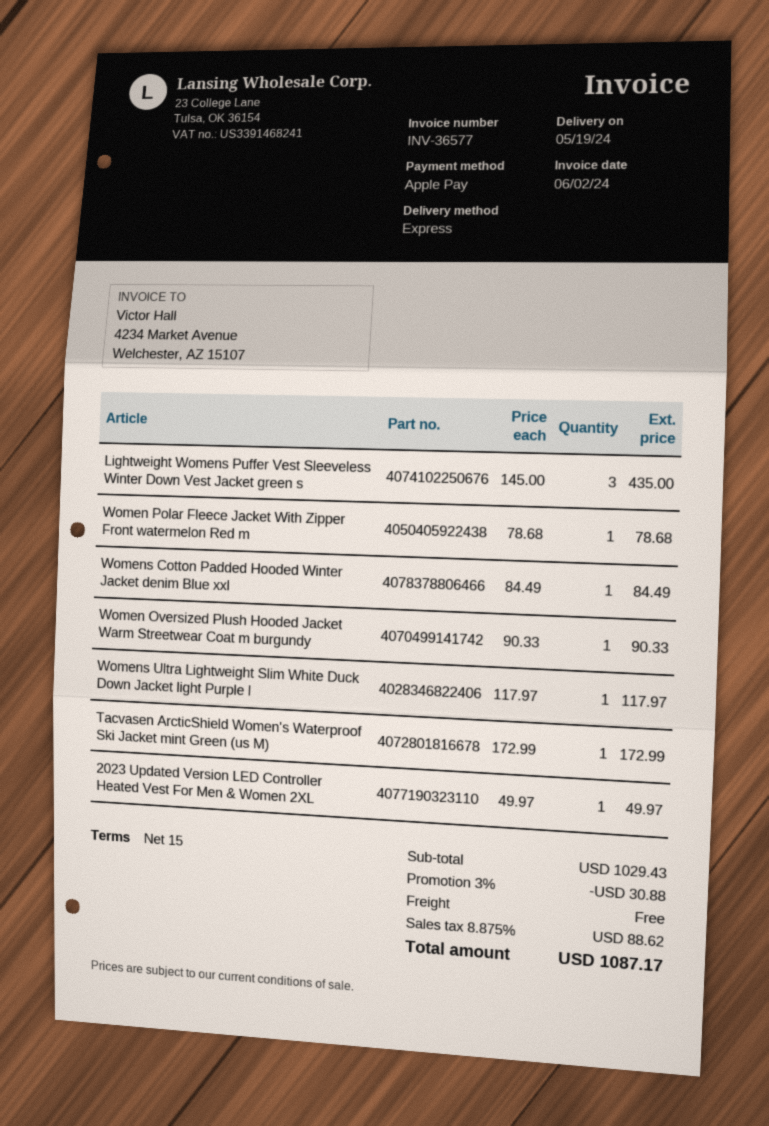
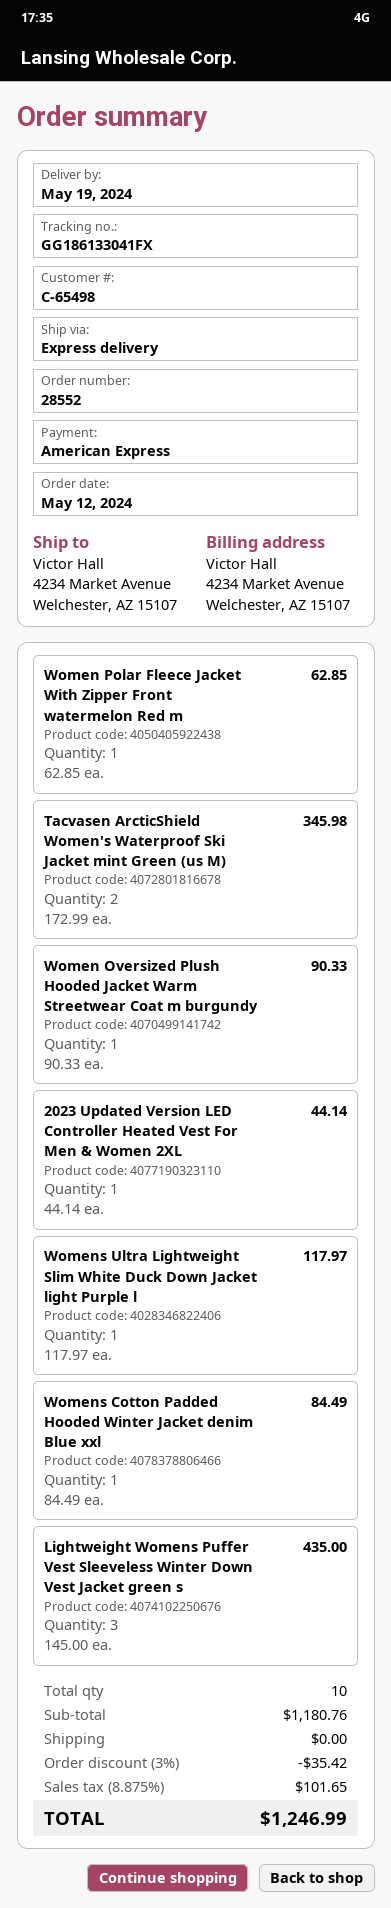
payment method: Apple Pay -> American Express
Women Polar Fleece Jacket With Zipper Front watermelon Red m: 1 x 78.68 = 78.68 -> 1 x 62.85 = 62.85
Tacvasen ArcticShield Women's Waterproof Ski Jacket mint Green (us M): 1 x 172.99 = 172.99 -> 2 x 172.99 = 345.98
2023 Updated Version LED Controller Heated Vest For Men & Women 2XL: 1 x 49.97 = 49.97 -> 1 x 44.14 = 44.14
subtotal: 1029.43 -> 1180.76
discount: 3% = 30.88 -> 3% = 35.42
tax: 8.875% = 88.62 -> 8.875% = 101.65
total: 1087.17 -> 1246.99

